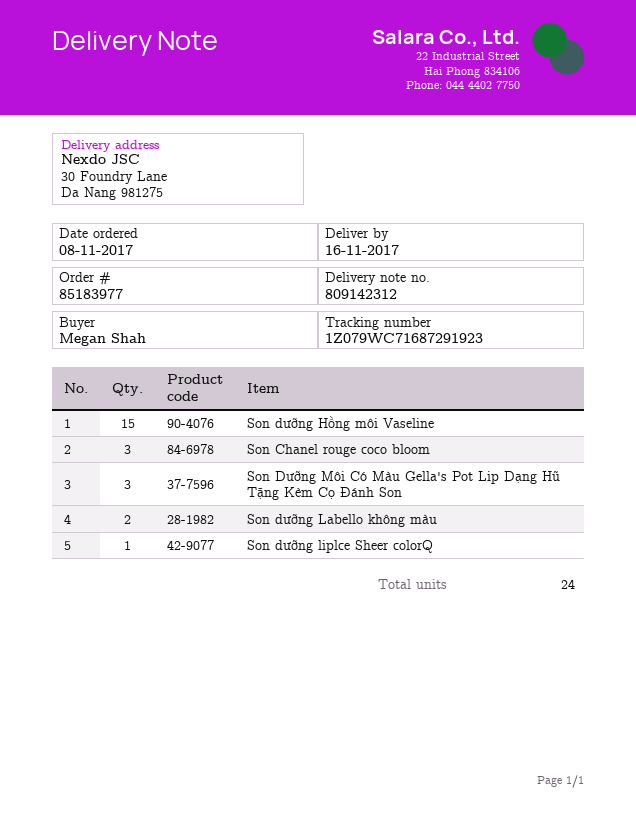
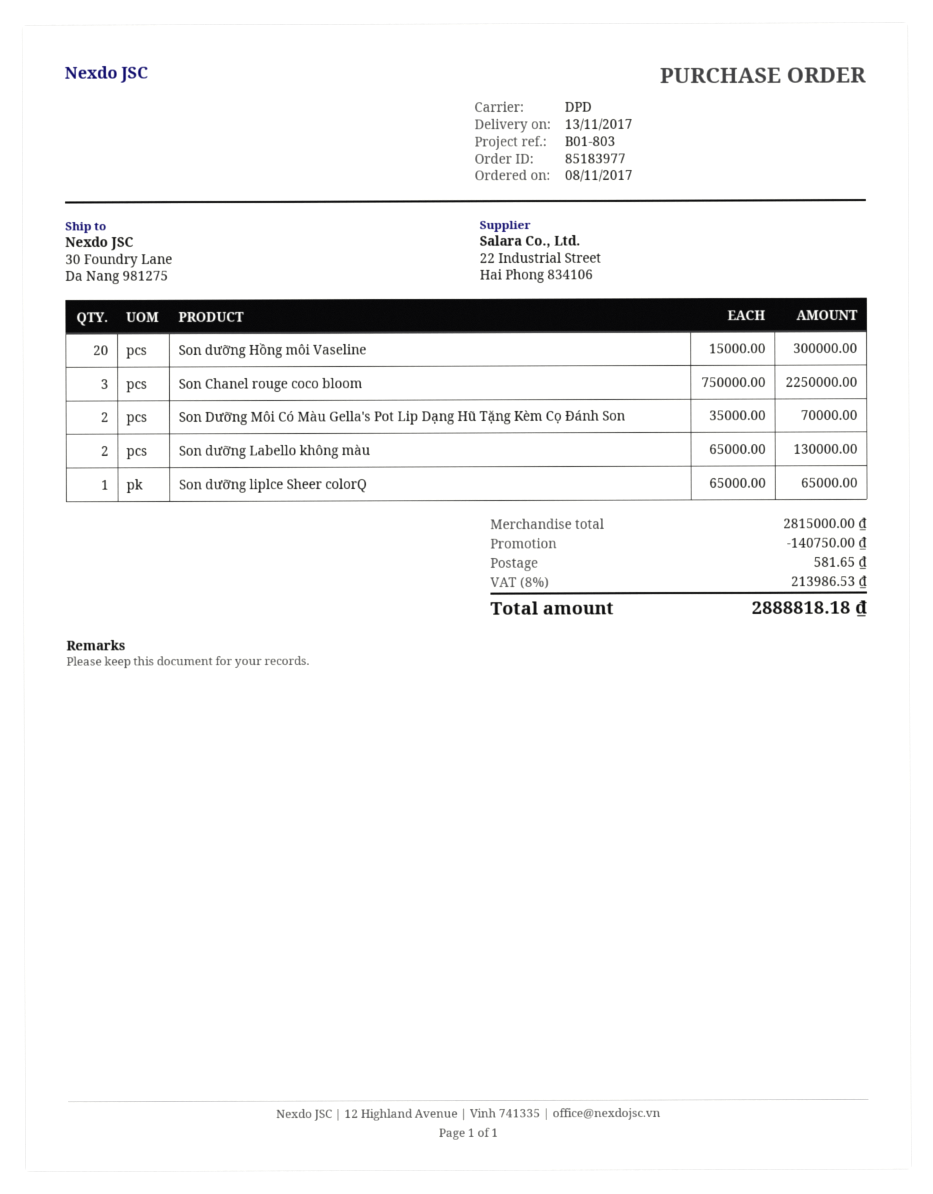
delivery date: 2017-11-16 -> 2017-11-13
Son dưỡng Hồng môi Vaseline: 15 -> 20
Son Dưỡng Môi Có Màu Gella's Pot Lip Dạng Hũ Tặng Kèm Cọ Đánh Son: 3 -> 2

